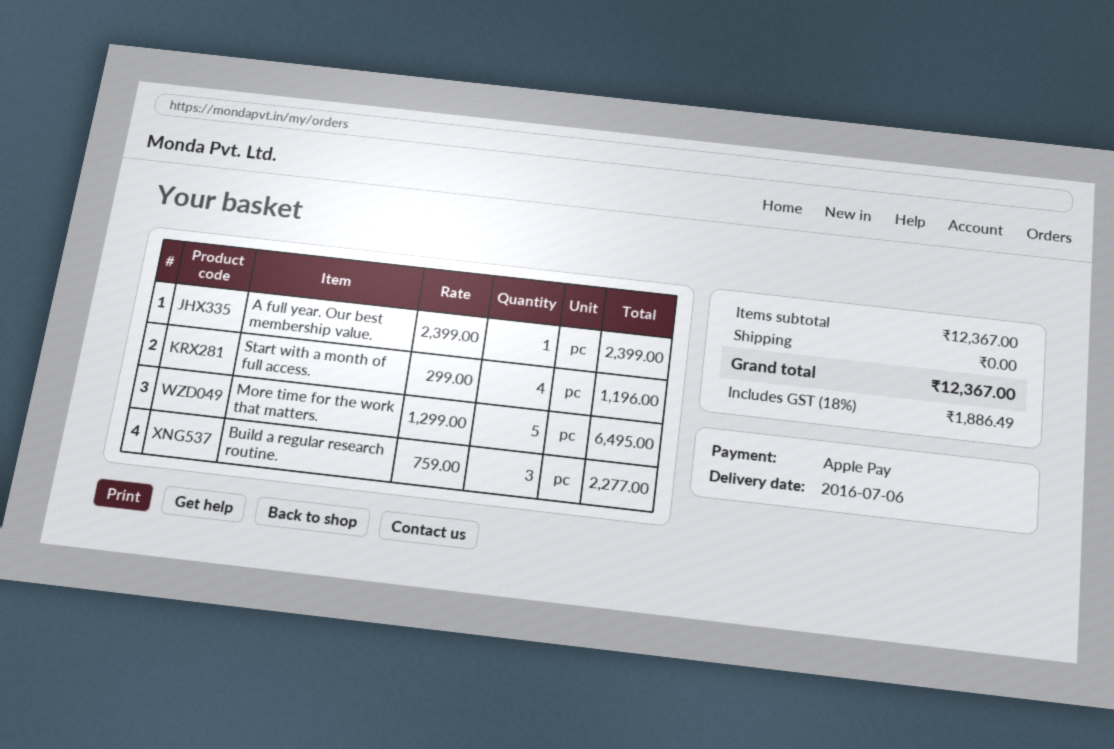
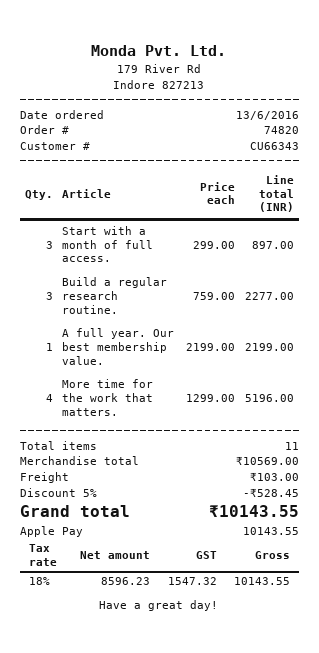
A full year. Our best membership value.: 1 x 2399.00 = 2399.00 -> 1 x 2199.00 = 2199.00
Start with a month of full access.: 4 x 299.00 = 1196.00 -> 3 x 299.00 = 897.00
More time for the work that matters.: 5 x 1299.00 = 6495.00 -> 4 x 1299.00 = 5196.00
subtotal: 12367.00 -> 10569.00
discount: none -> 5% = 528.45
shipping: 0.00 -> 103.00
tax: 18% = 1886.49 -> 18% = 1547.32
total: 12367.00 -> 10143.55

